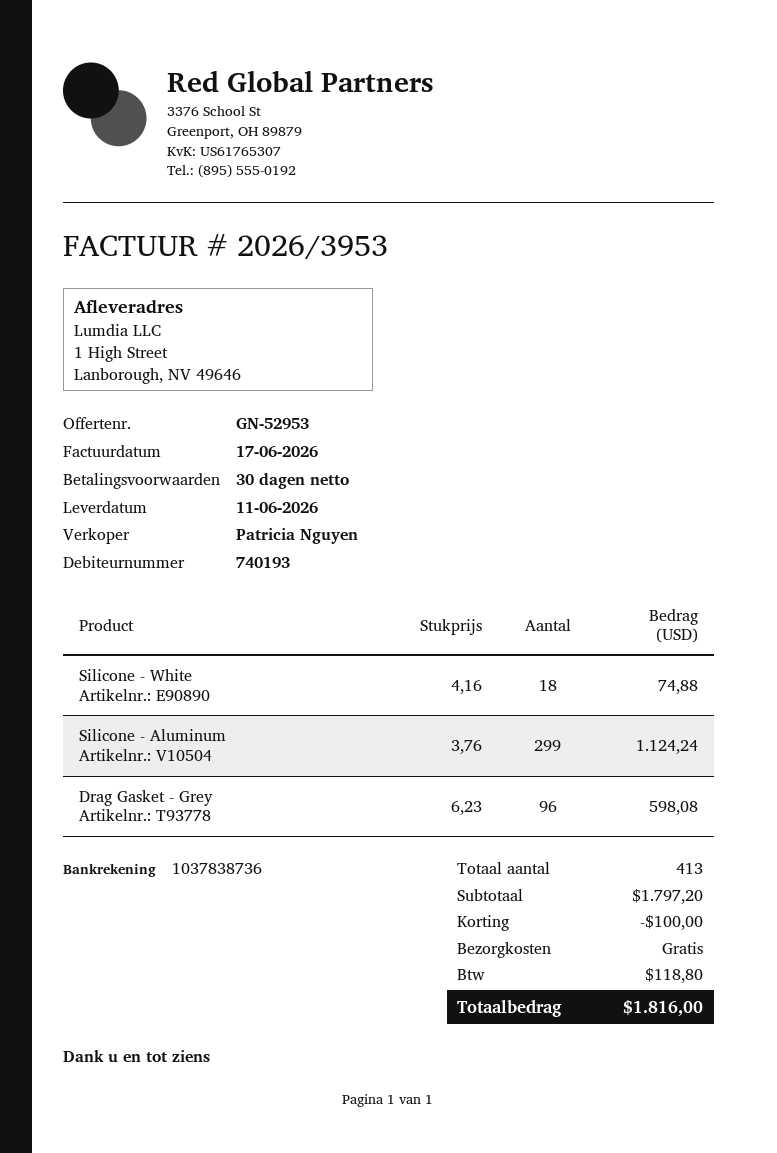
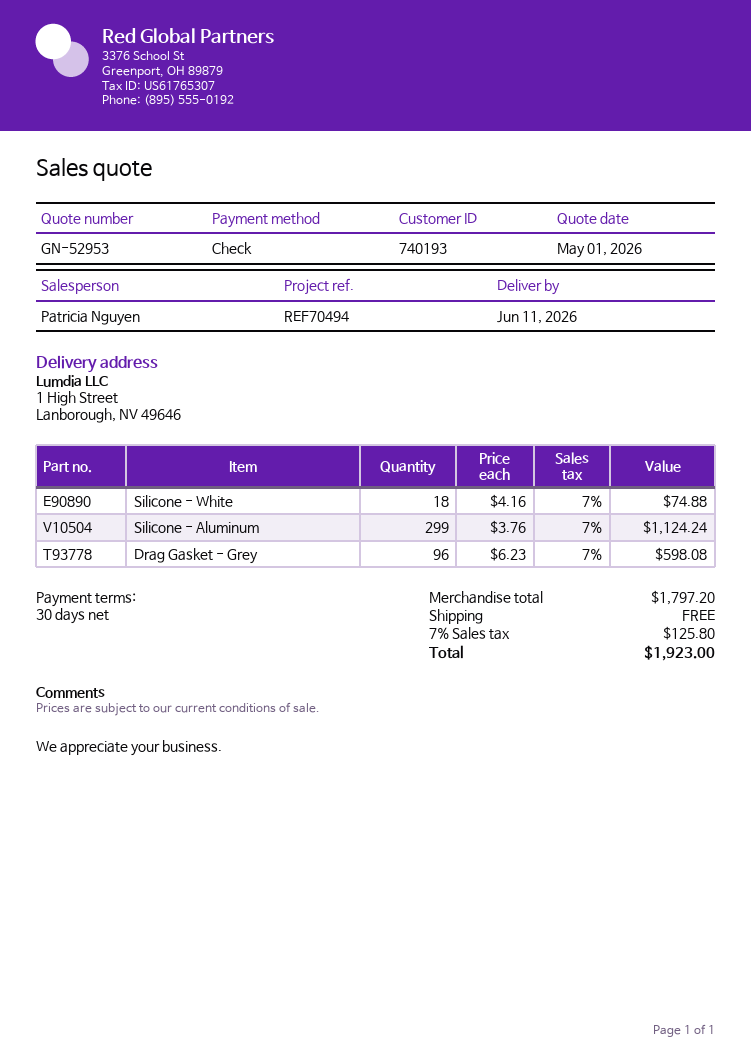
discount: 100.00 -> none
tax: 118.80 -> 125.80
total: 1816.00 -> 1923.00

